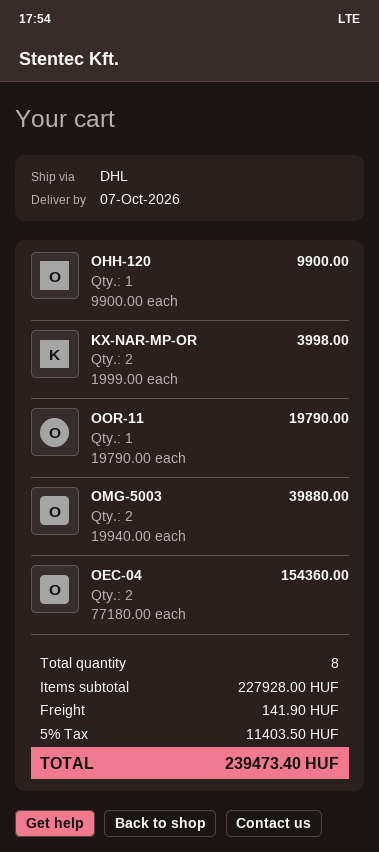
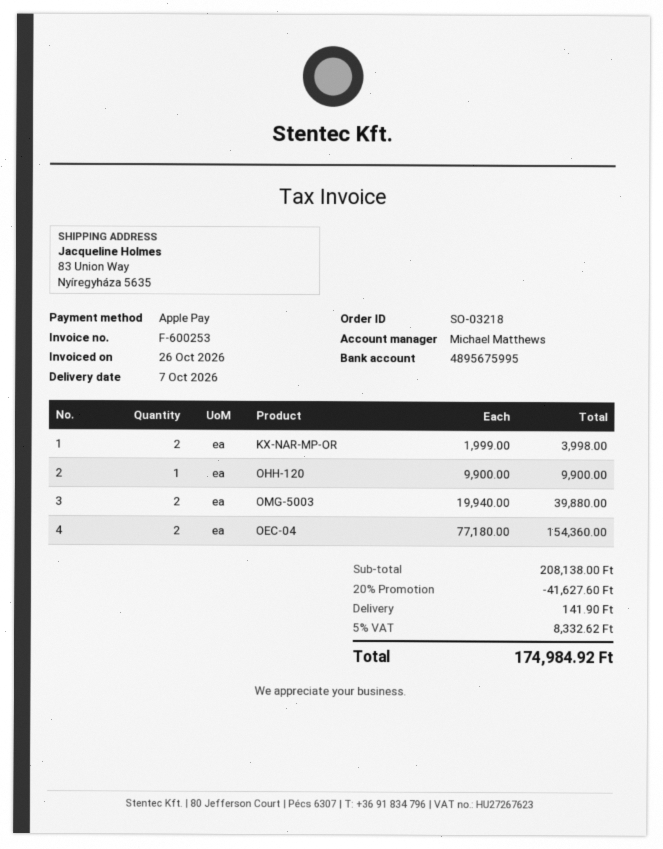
OOR-11: 1 x 19790.00 = 19790.00 -> none
subtotal: 227928.00 -> 208138.00
discount: none -> 20% = 41627.60
tax: 5% = 11403.50 -> 5% = 8332.62
total: 239473.40 -> 174984.92

